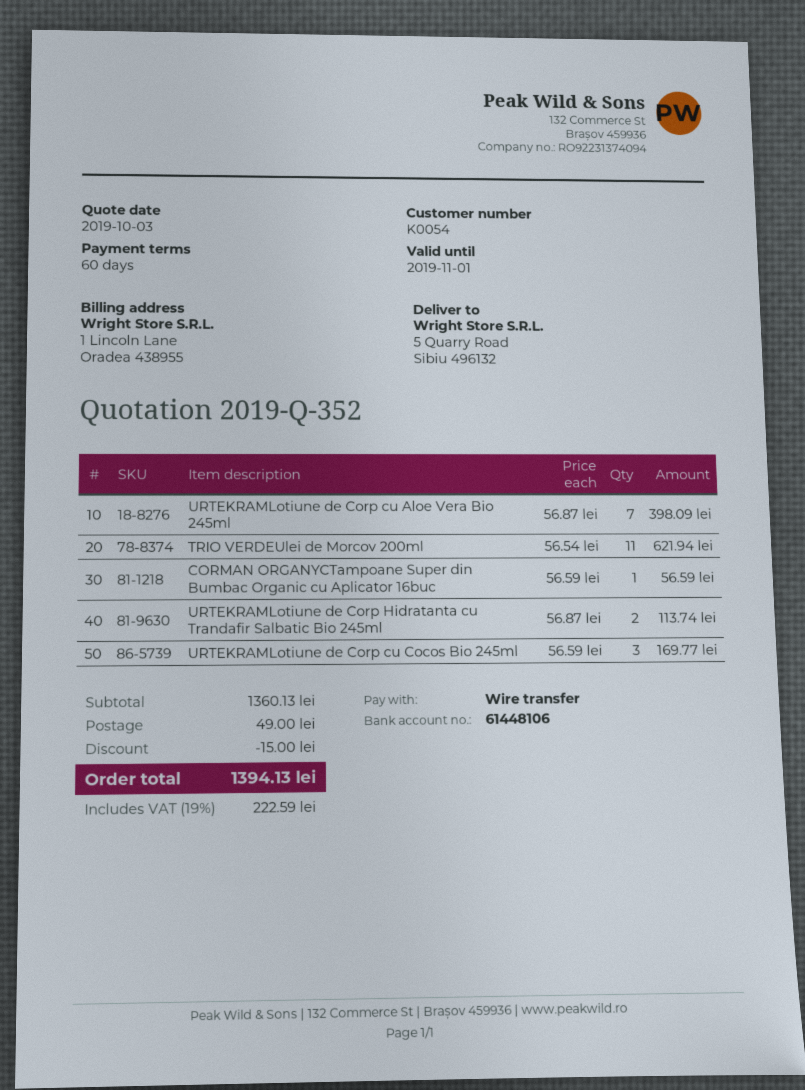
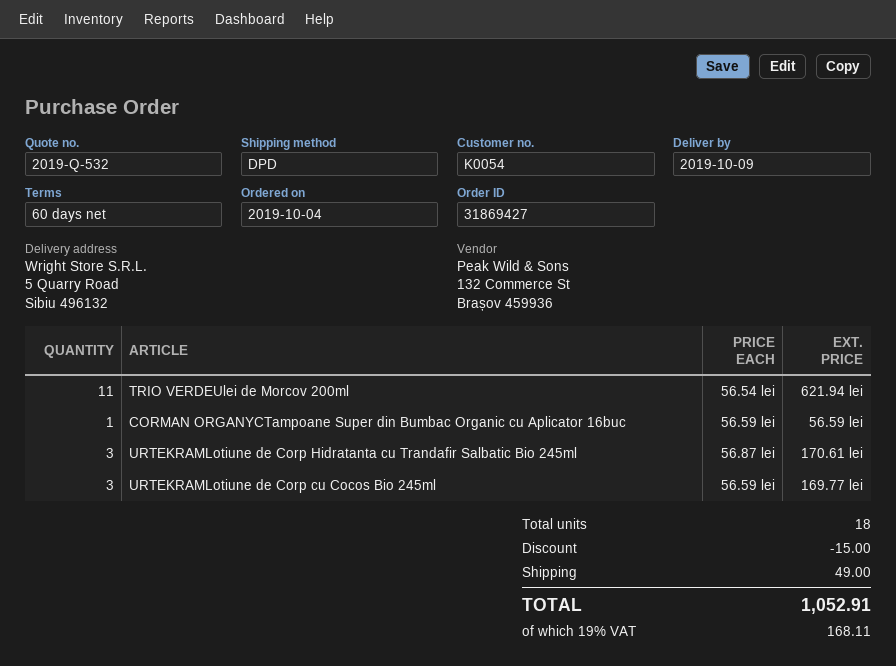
quote number: 2019-Q-352 -> 2019-Q-532
URTEKRAMLotiune de Corp cu Aloe Vera Bio 245ml: 7 x 56.87 = 398.09 -> none
URTEKRAMLotiune de Corp Hidratanta cu Trandafir Salbatic Bio 245ml: 2 x 56.87 = 113.74 -> 3 x 56.87 = 170.61
tax: 19% = 222.59 -> 19% = 168.11
total: 1394.13 -> 1052.91

